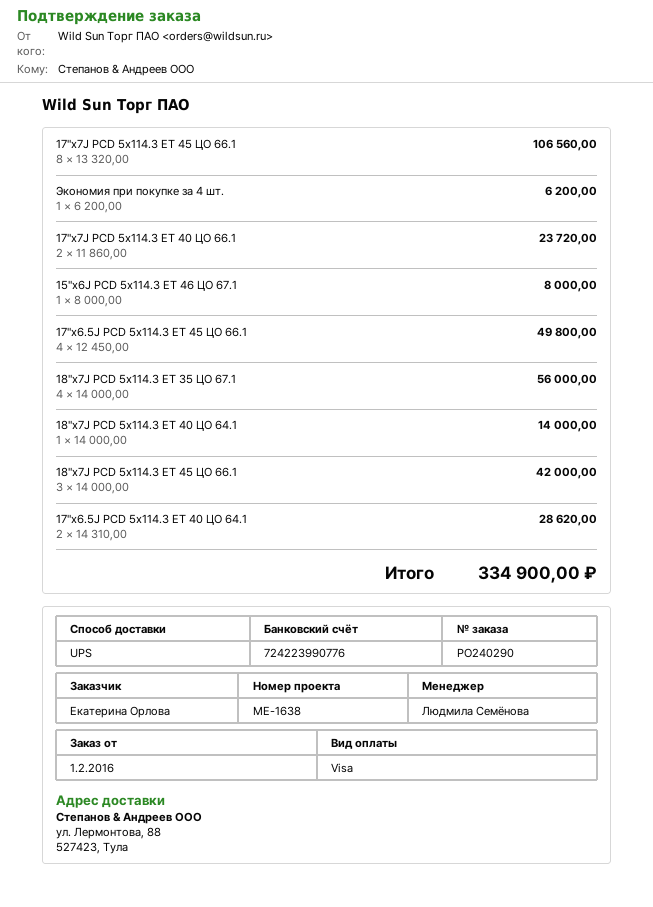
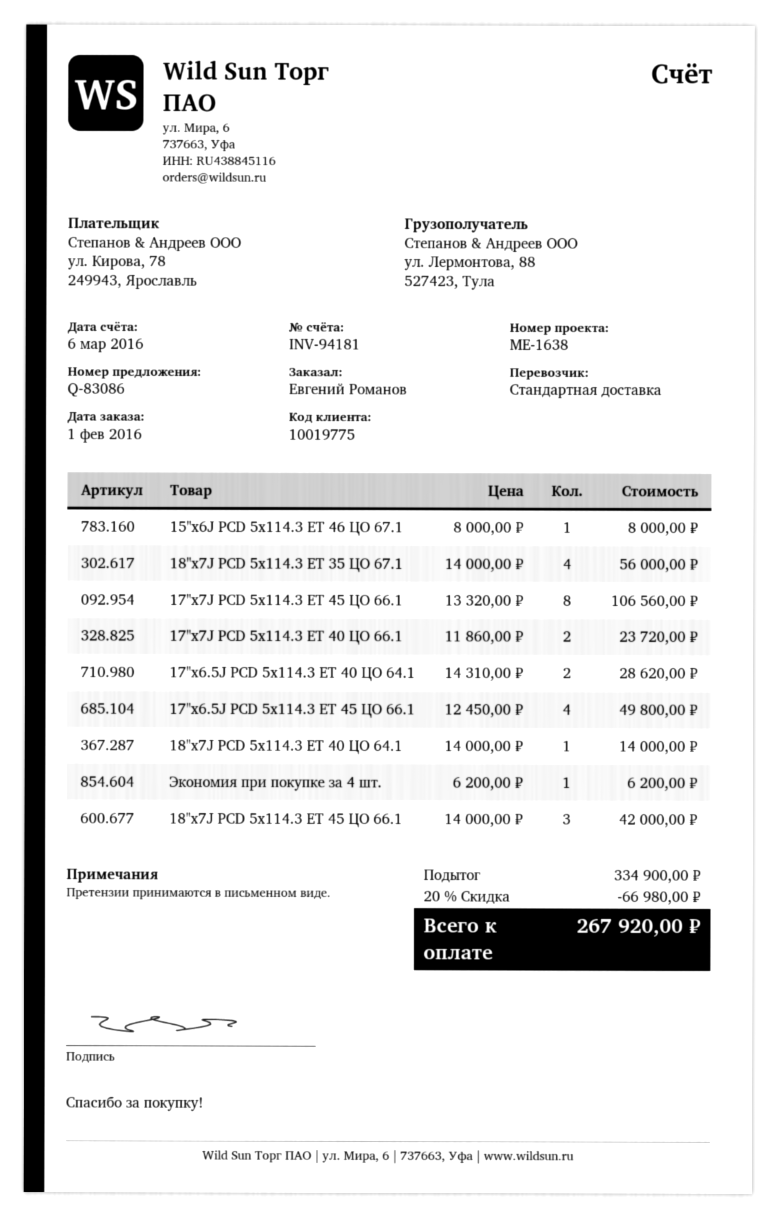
ordered by: Екатерина Орлова -> Евгений Романов
shipping method: UPS -> standard
discount: none -> 20% = 66980.00
total: 334900.00 -> 267920.00

